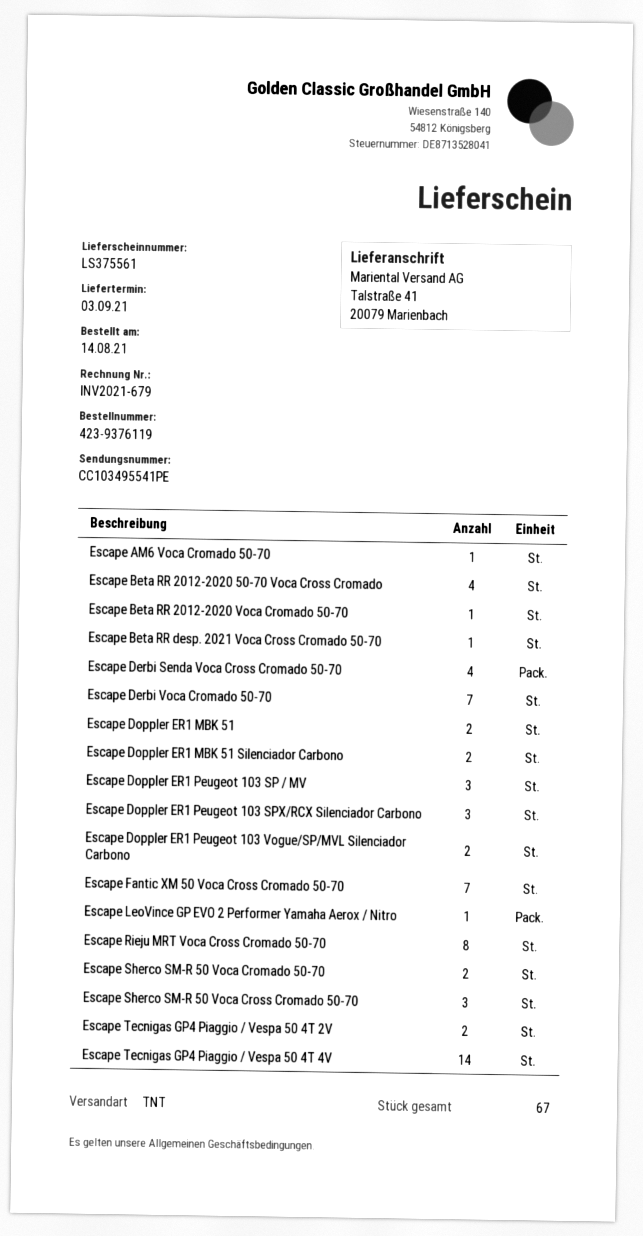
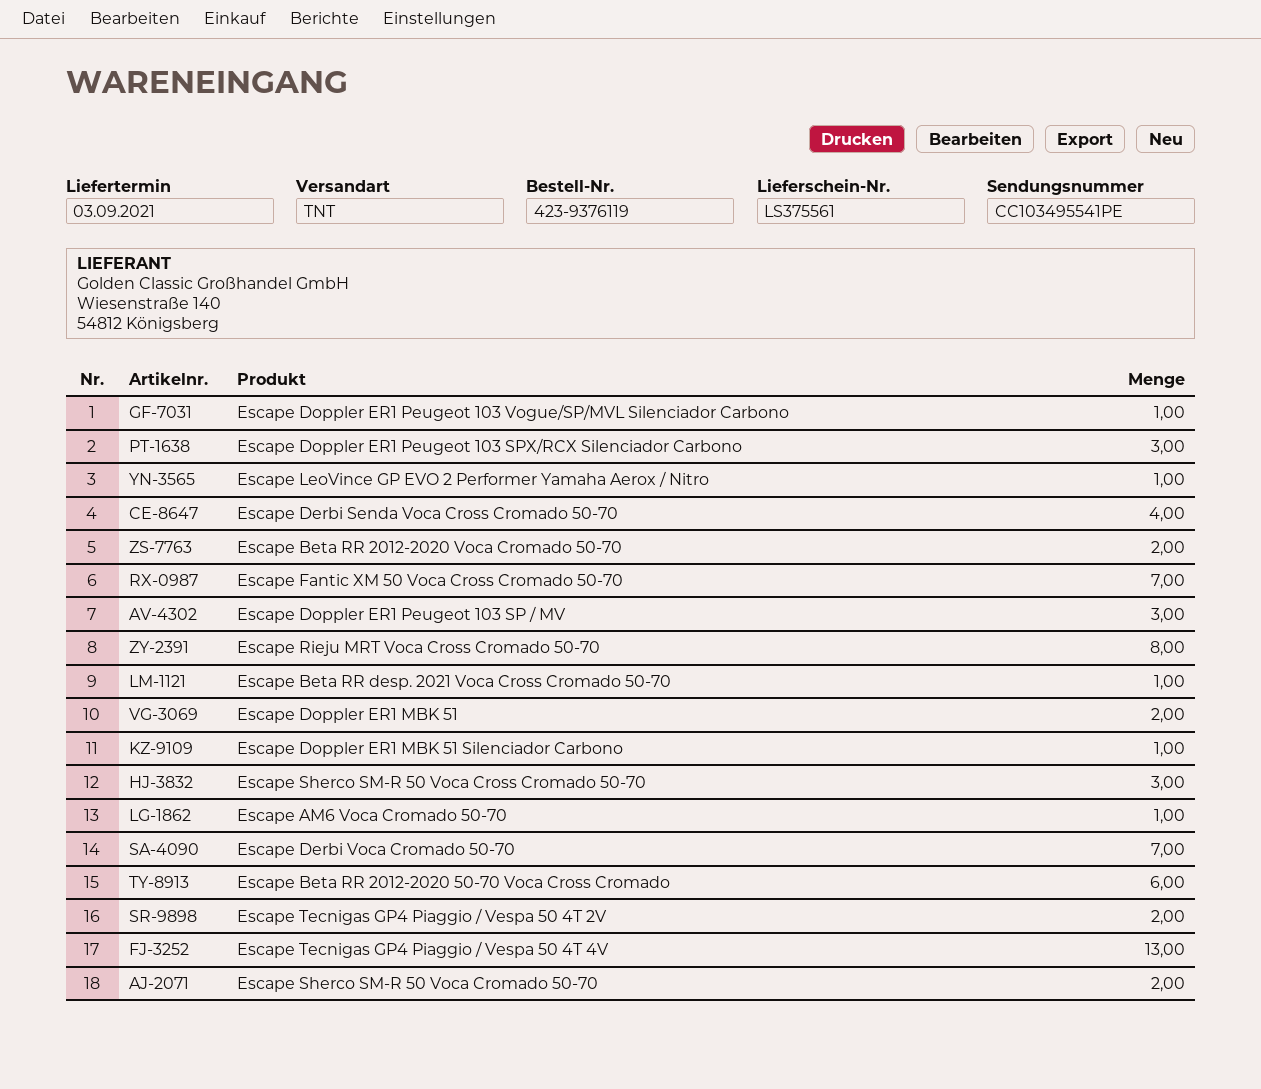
Escape Beta RR 2012-2020 50-70 Voca Cross Cromado: 4 -> 6
Escape Beta RR 2012-2020 Voca Cromado 50-70: 1 -> 2
Escape Doppler ER1 MBK 51 Silenciador Carbono: 2 -> 1
Escape Doppler ER1 Peugeot 103 Vogue/SP/MVL Silenciador Carbono: 2 -> 1
Escape Tecnigas GP4 Piaggio / Vespa 50 4T 4V: 14 -> 13

